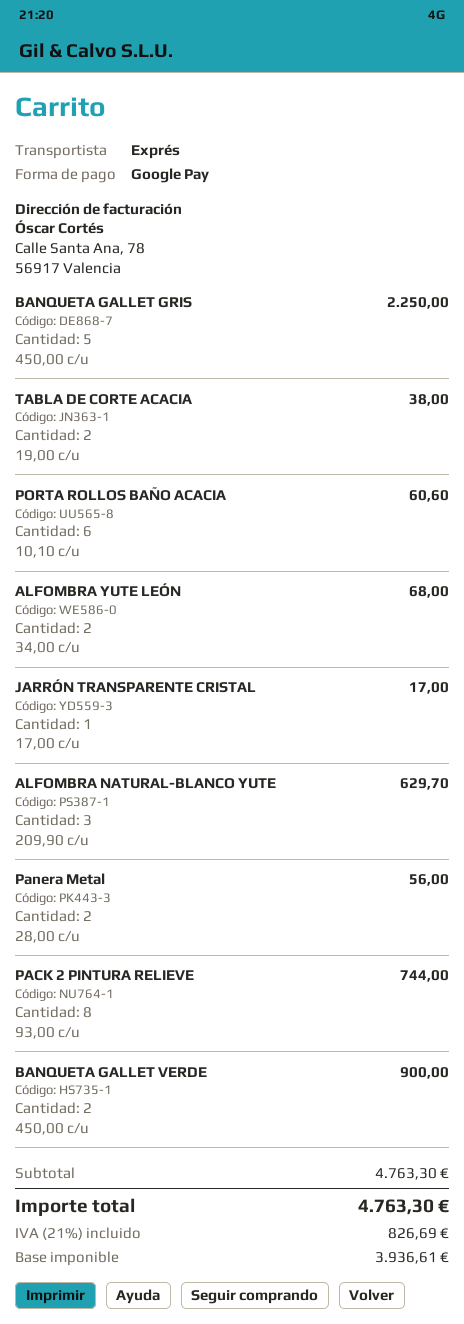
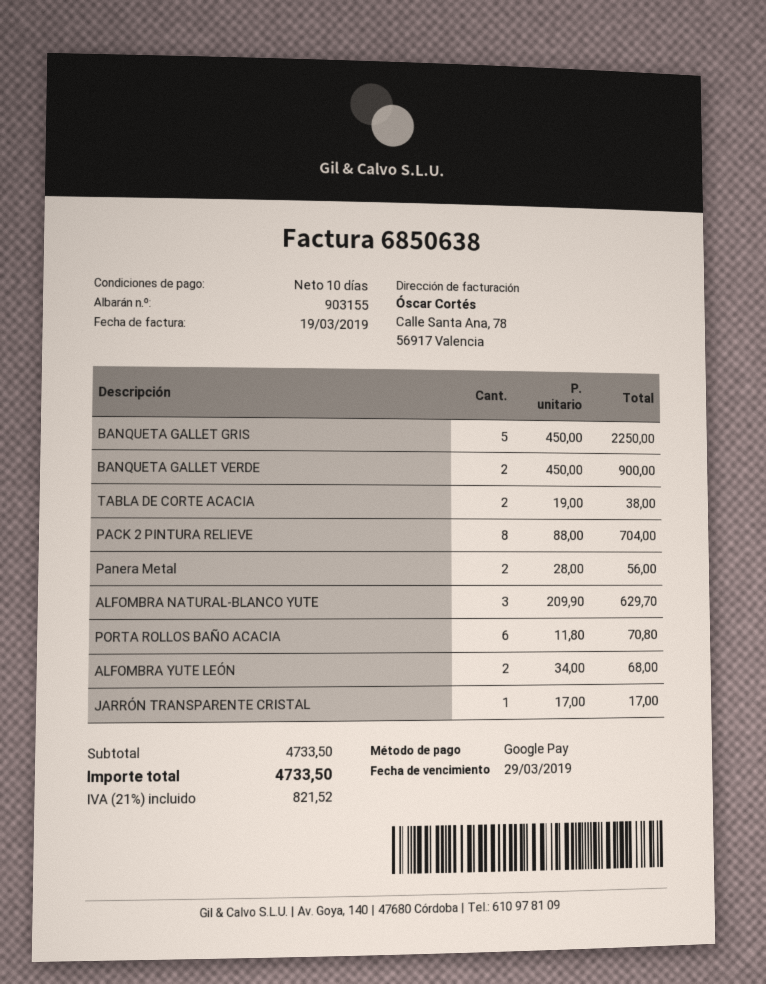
PORTA ROLLOS BAÑO ACACIA: 6 x 10.10 = 60.60 -> 6 x 11.80 = 70.80
PACK 2 PINTURA RELIEVE: 8 x 93.00 = 744.00 -> 8 x 88.00 = 704.00
subtotal: 4763.30 -> 4733.50
tax: 21% = 826.69 -> 21% = 821.52
total: 4763.30 -> 4733.50

